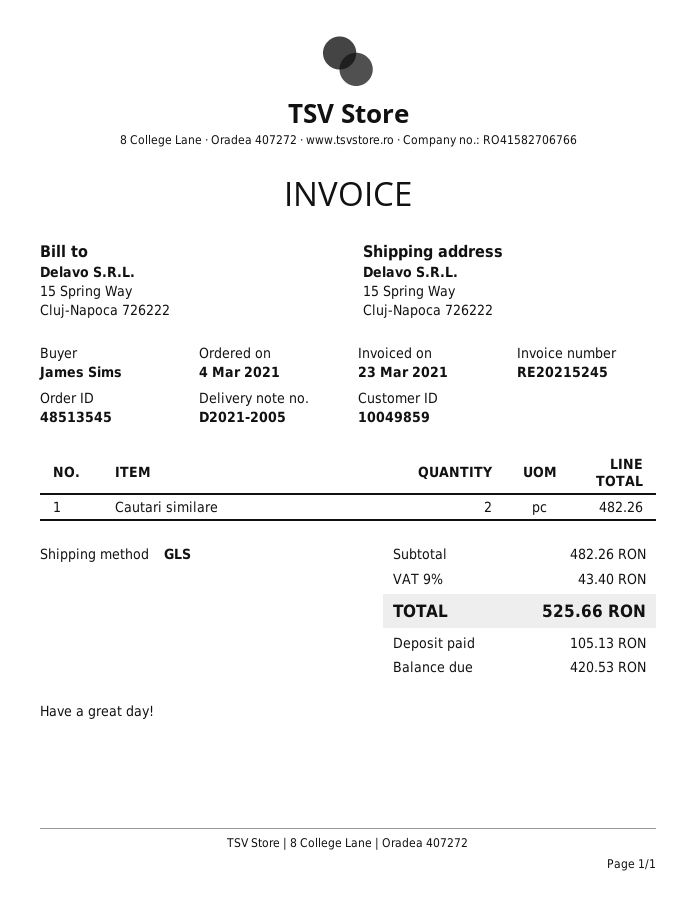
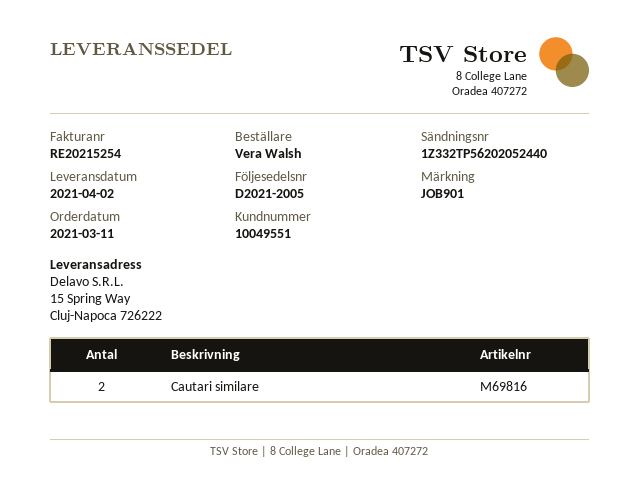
order date: 2021-03-04 -> 2021-03-11
invoice number: RE20215245 -> RE20215254
customer number: 10049859 -> 10049551
ordered by: James Sims -> Vera Walsh

